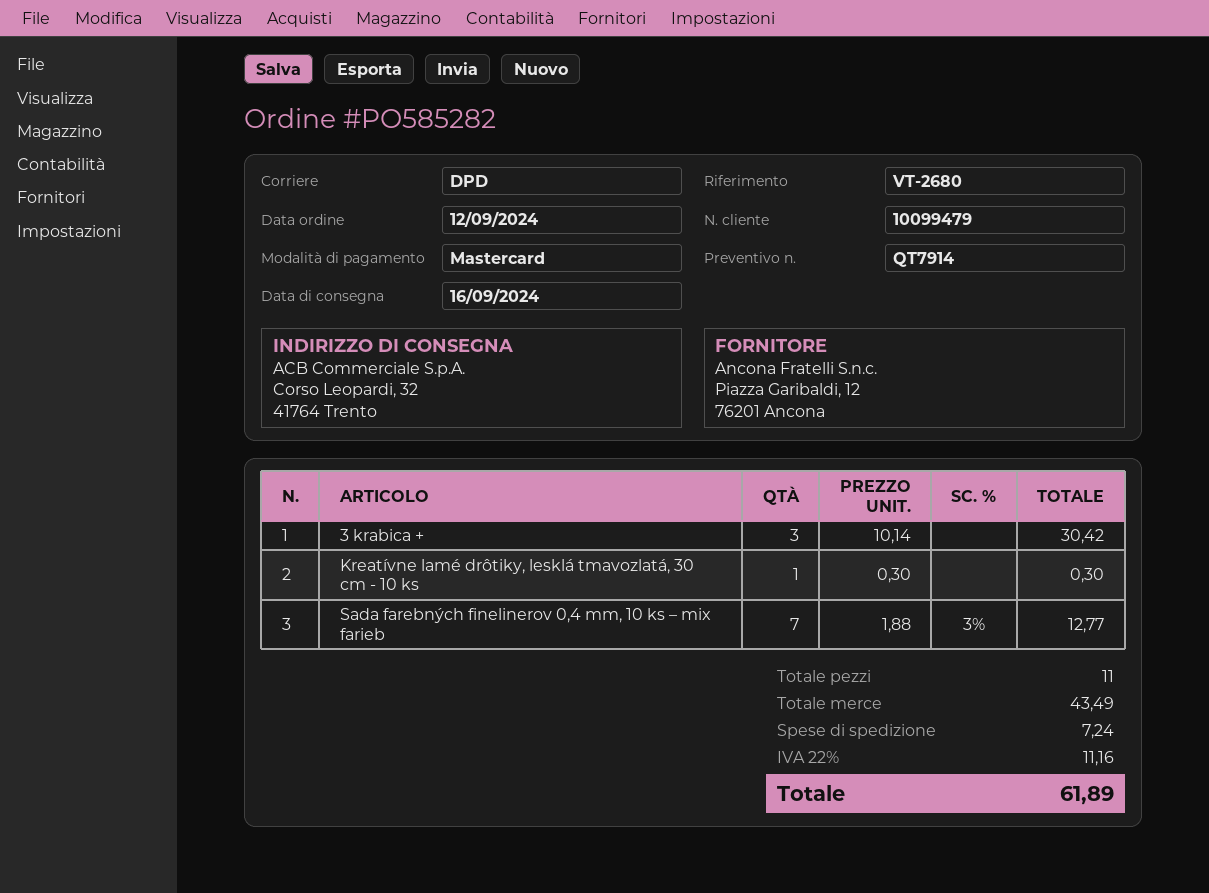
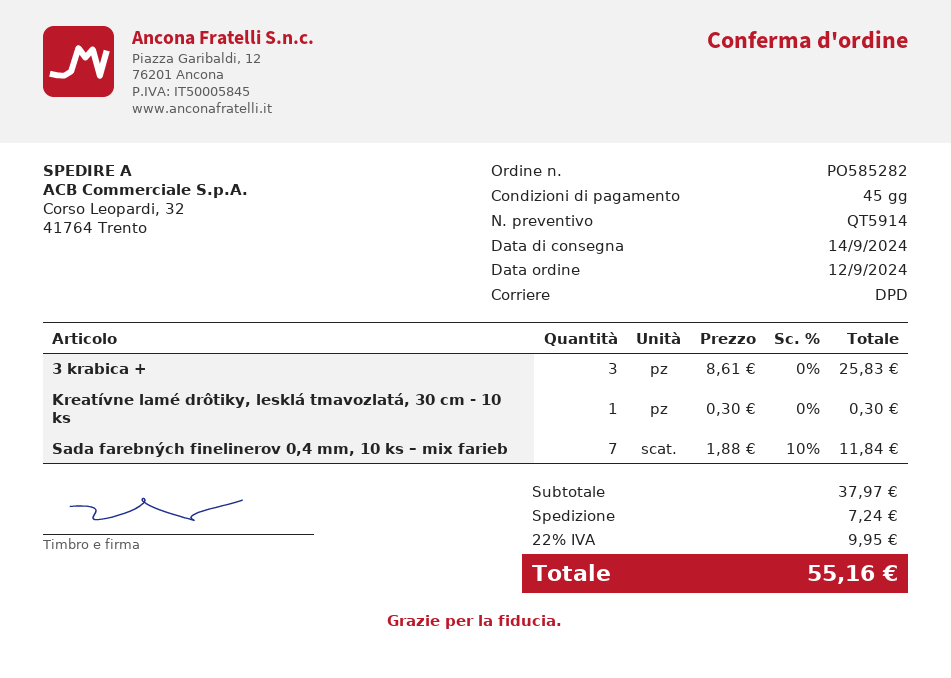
quote number: QT7914 -> QT5914
delivery date: 2024-09-16 -> 2024-09-14
3 krabica +: 3 x 10.14 = 30.42 -> 3 x 8.61 = 25.83
Sada farebných finelinerov 0,4 mm, 10 ks – mix farieb: 7 x 1.88 - 3% = 12.77 -> 7 x 1.88 - 10% = 11.84
subtotal: 43.49 -> 37.97
tax: 22% = 11.16 -> 22% = 9.95
total: 61.89 -> 55.16

